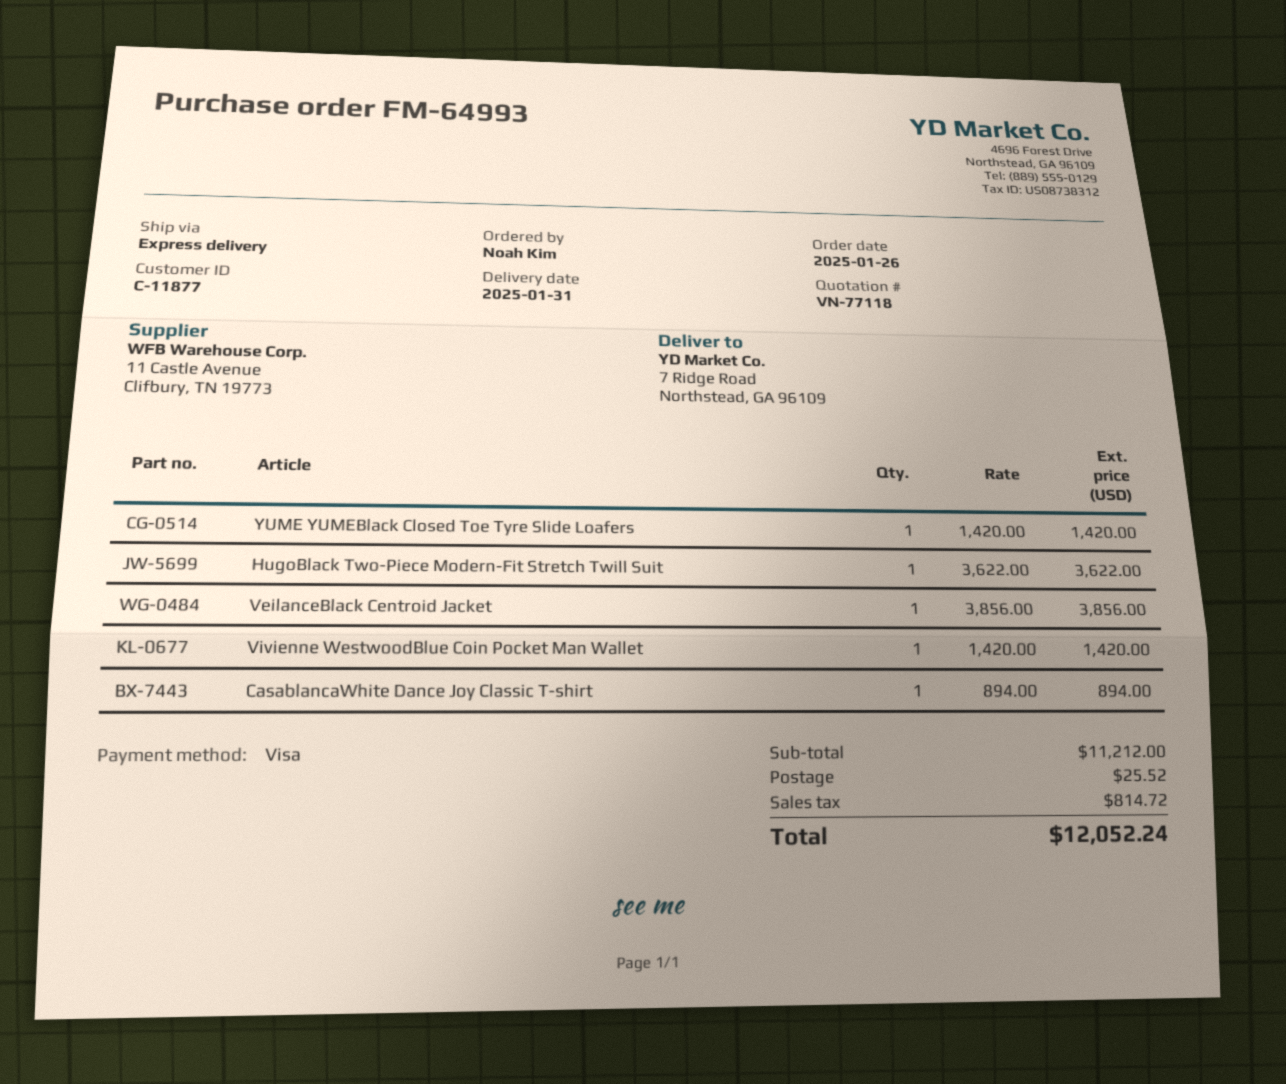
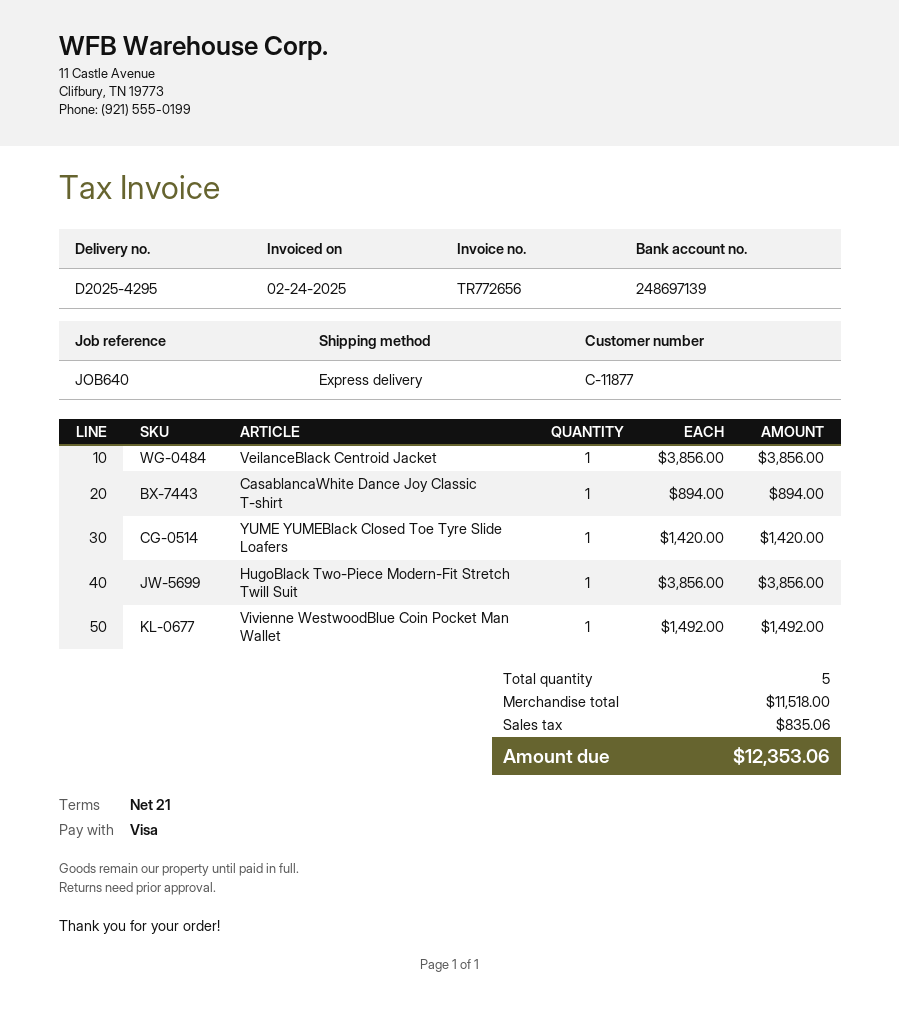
HugoBlack Two-Piece Modern-Fit Stretch Twill Suit: 1 x 3622.00 = 3622.00 -> 1 x 3856.00 = 3856.00
Vivienne WestwoodBlue Coin Pocket Man Wallet: 1 x 1420.00 = 1420.00 -> 1 x 1492.00 = 1492.00
subtotal: 11212.00 -> 11518.00
shipping: 25.52 -> none
tax: 814.72 -> 835.06
total: 12052.24 -> 12353.06

